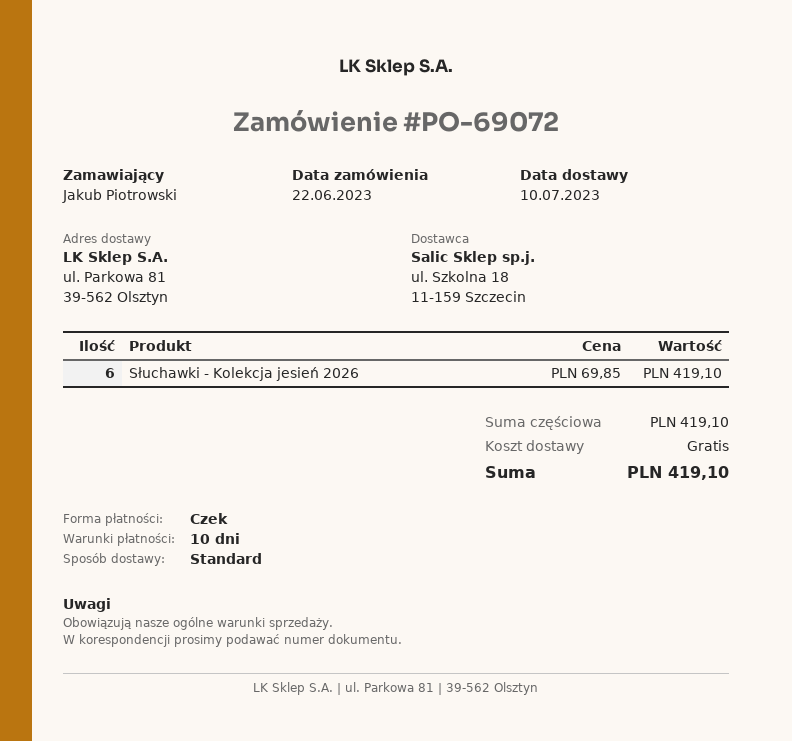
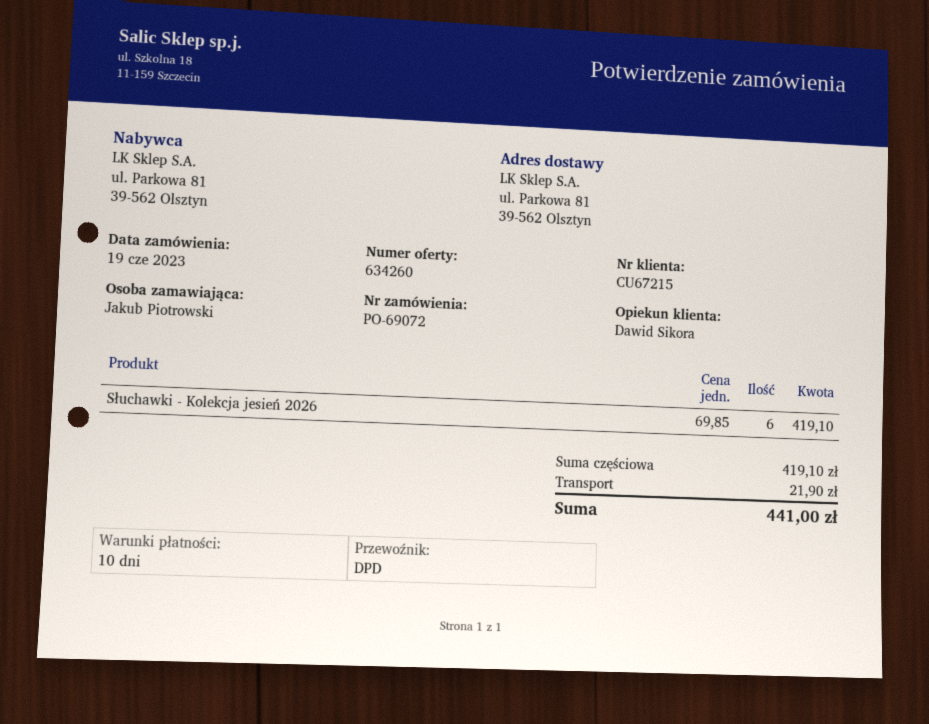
order date: 2023-06-22 -> 2023-06-19
shipping method: standard -> DPD
shipping: 0.00 -> 21.90
total: 419.10 -> 441.00

